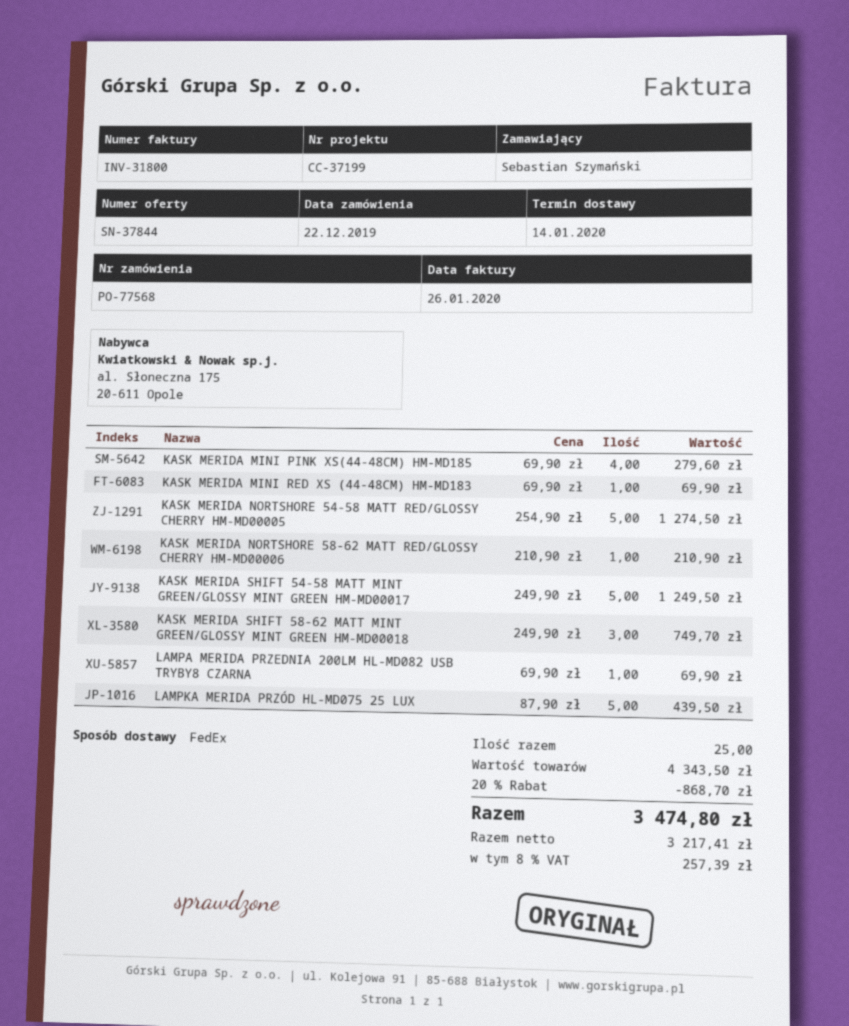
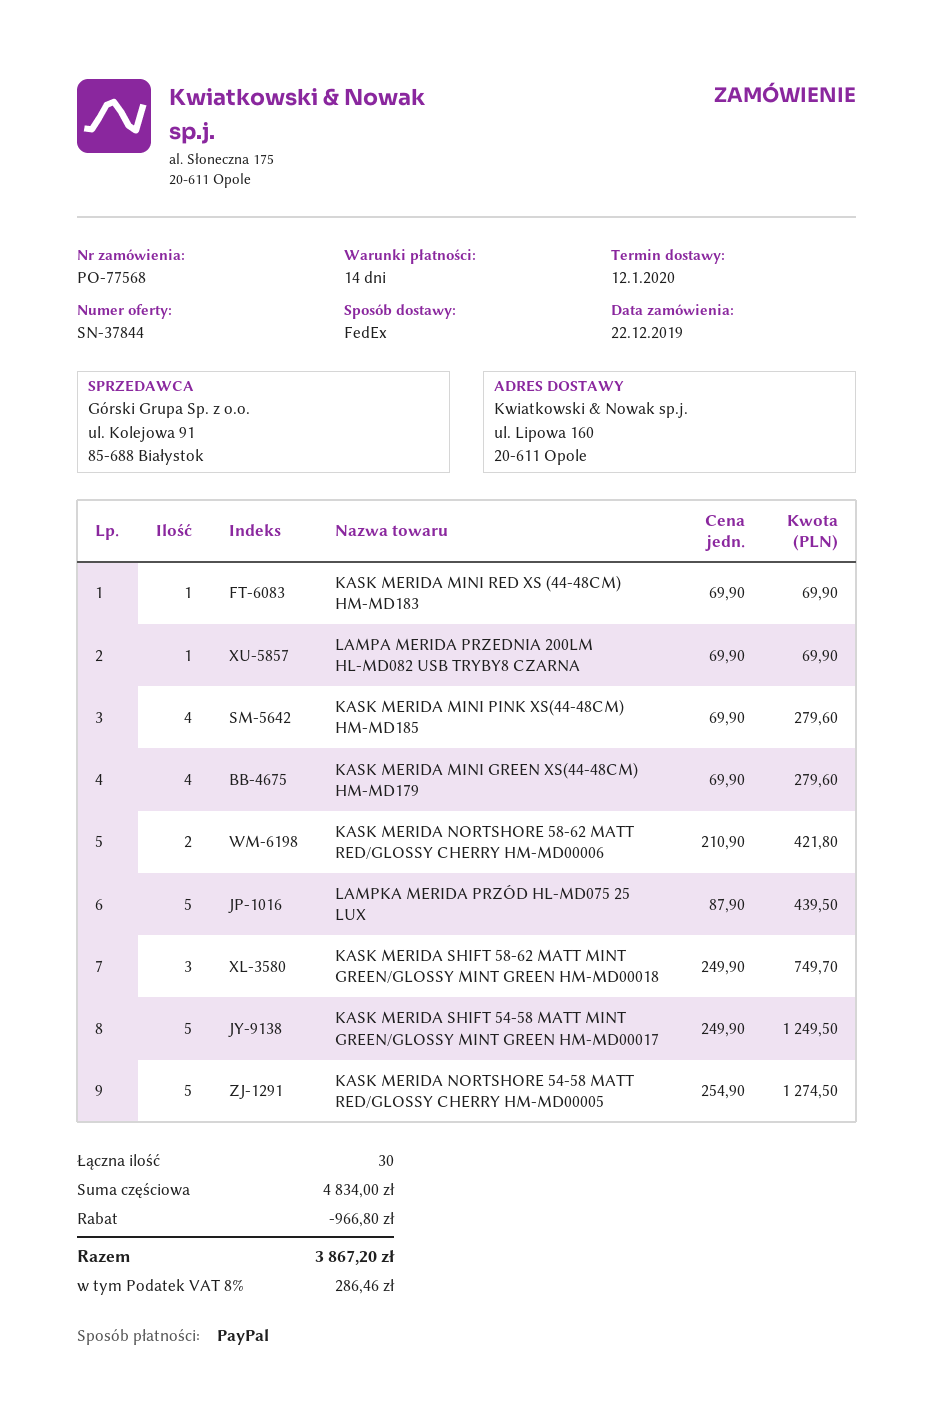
delivery date: 2020-01-14 -> 2020-01-12
KASK MERIDA NORTSHORE 58-62 MATT RED/GLOSSY CHERRY HM-MD00006: 1 x 210.90 = 210.90 -> 2 x 210.90 = 421.80
KASK MERIDA MINI GREEN XS(44-48CM) HM-MD179: none -> 4 x 69.90 = 279.60
total quantity: 25 -> 30
subtotal: 4343.50 -> 4834.00
discount: 868.70 -> 966.80
tax: 8% = 257.39 -> 8% = 286.46
total: 3474.80 -> 3867.20

